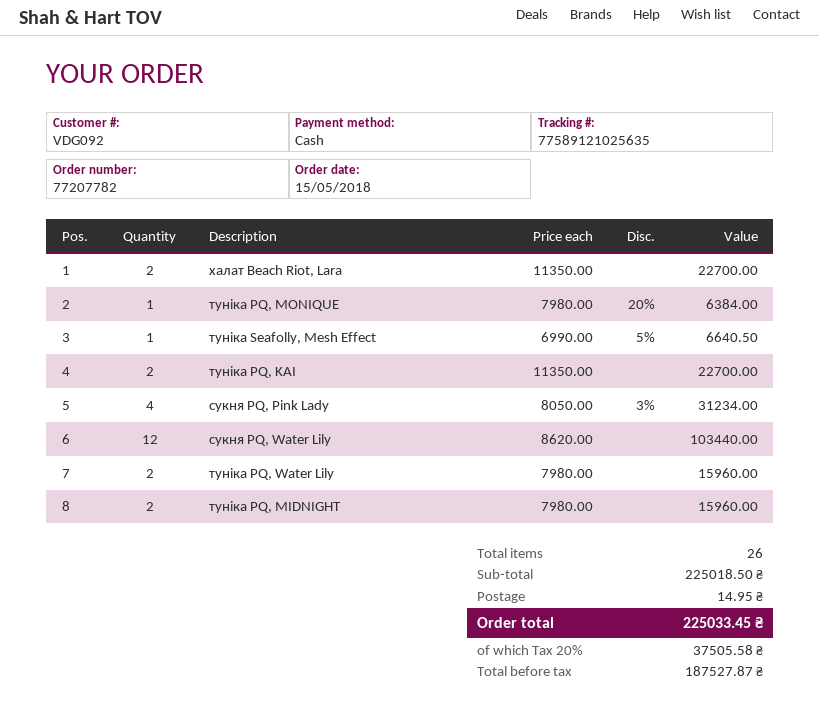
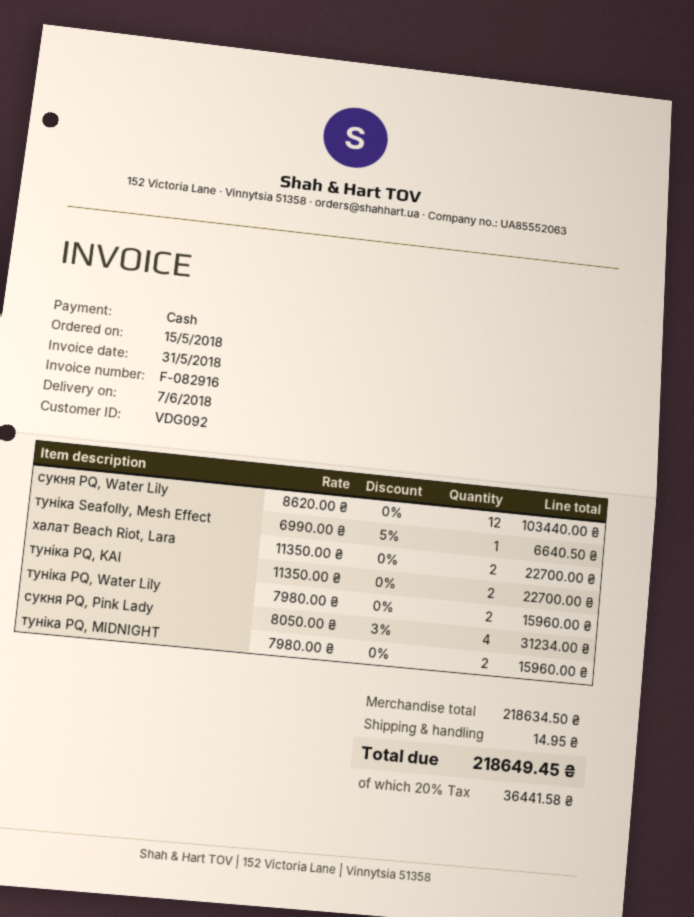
тунiка PQ, MONIQUE: 1 x 7980.00 - 20% = 6384.00 -> none
subtotal: 225018.50 -> 218634.50
tax: 20% = 37505.58 -> 20% = 36441.58
total: 225033.45 -> 218649.45

